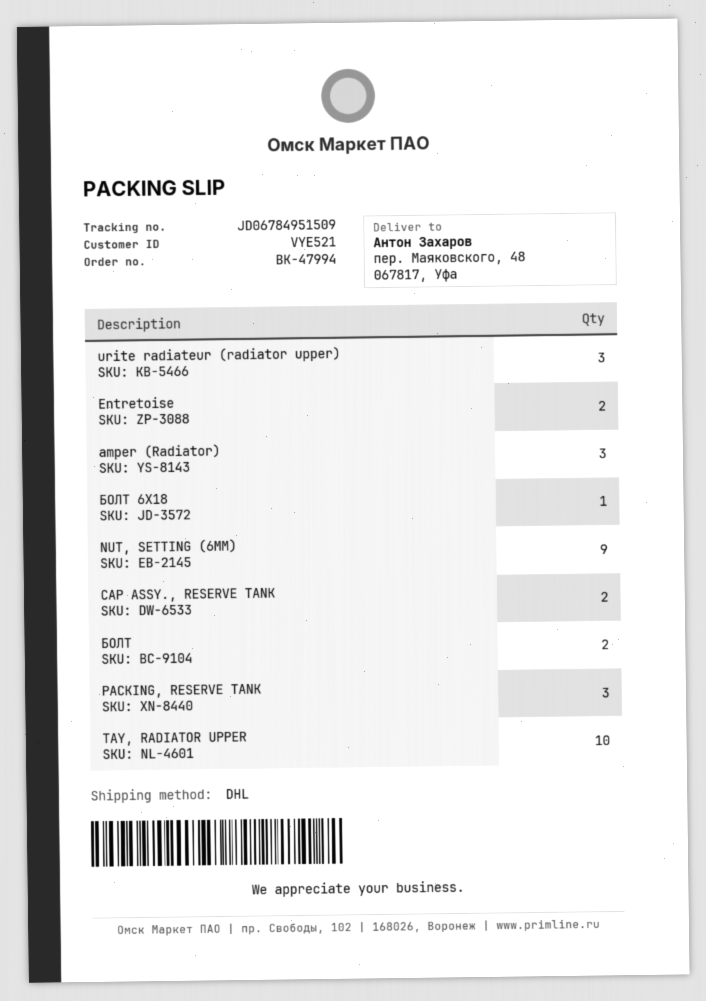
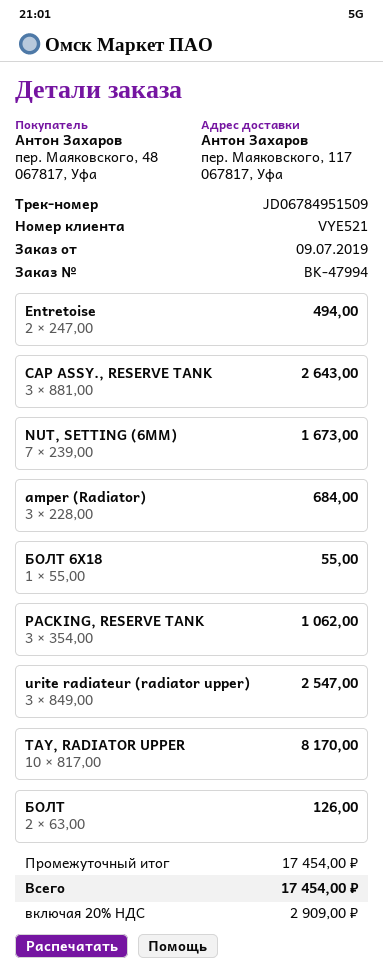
ship to: пер. Маяковского, 48, 067817, Уфа -> пер. Маяковского, 117, 067817, Уфа
NUT, SETTING (6MM): 9 -> 7
CAP ASSY., RESERVE TANK: 2 -> 3

